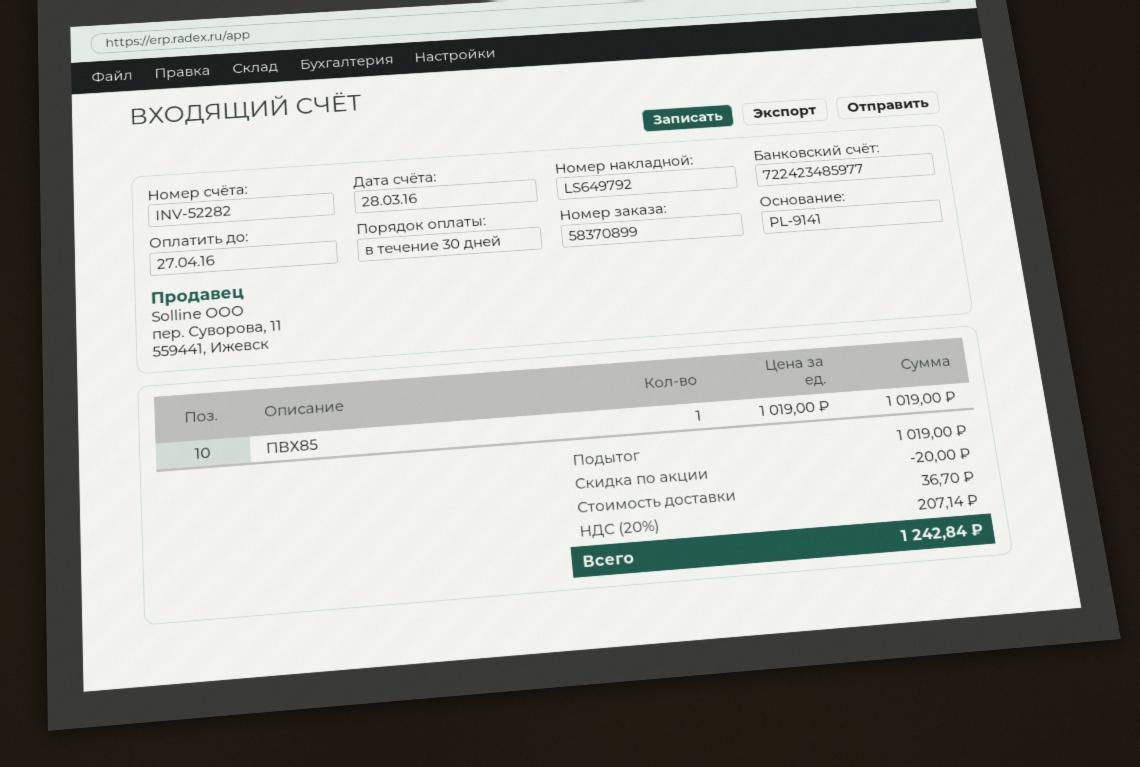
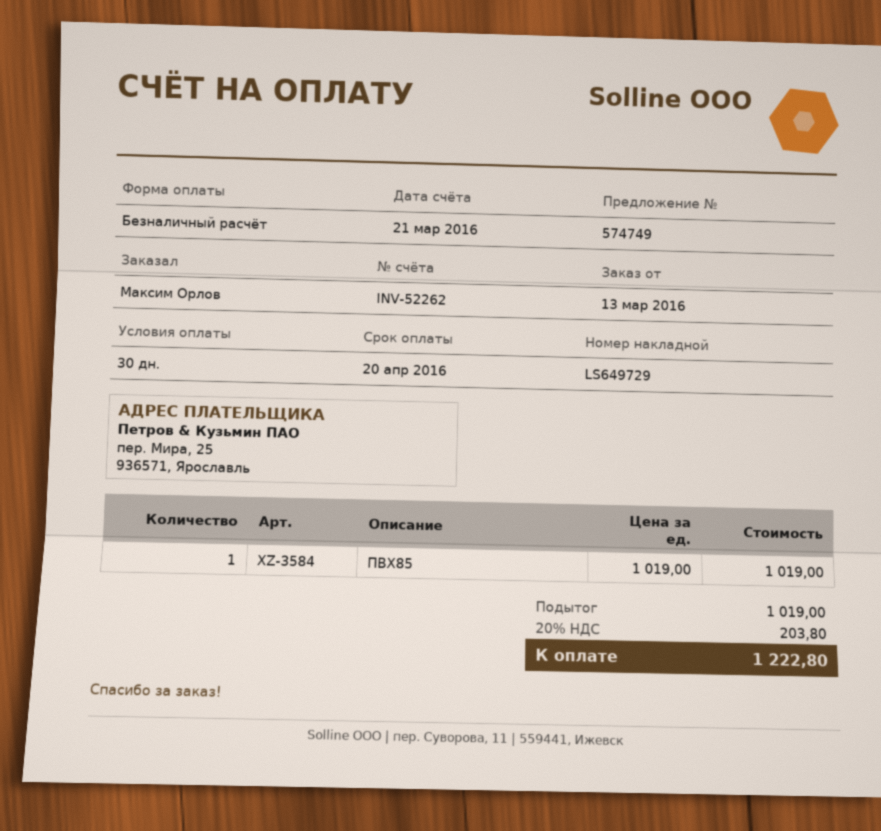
delivery note number: LS649792 -> LS649729
invoice number: INV-52282 -> INV-52262
invoice date: 2016-03-28 -> 2016-03-21
due date: 2016-04-27 -> 2016-04-20
discount: 20.00 -> none
shipping: 36.70 -> none
tax: 20% = 207.14 -> 20% = 203.80
total: 1242.84 -> 1222.80

